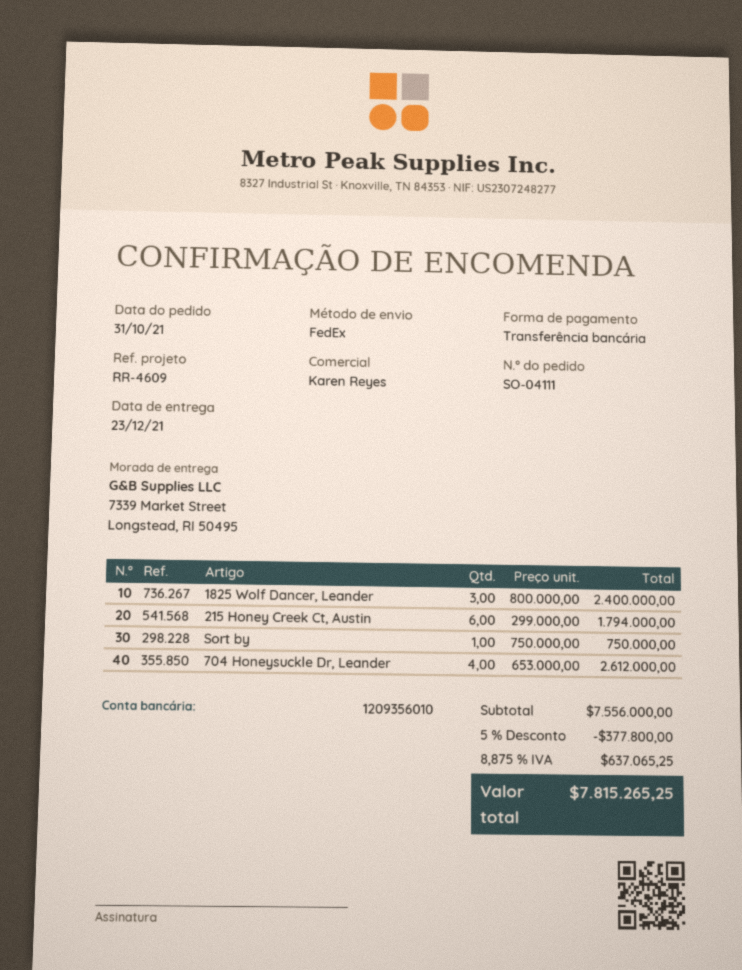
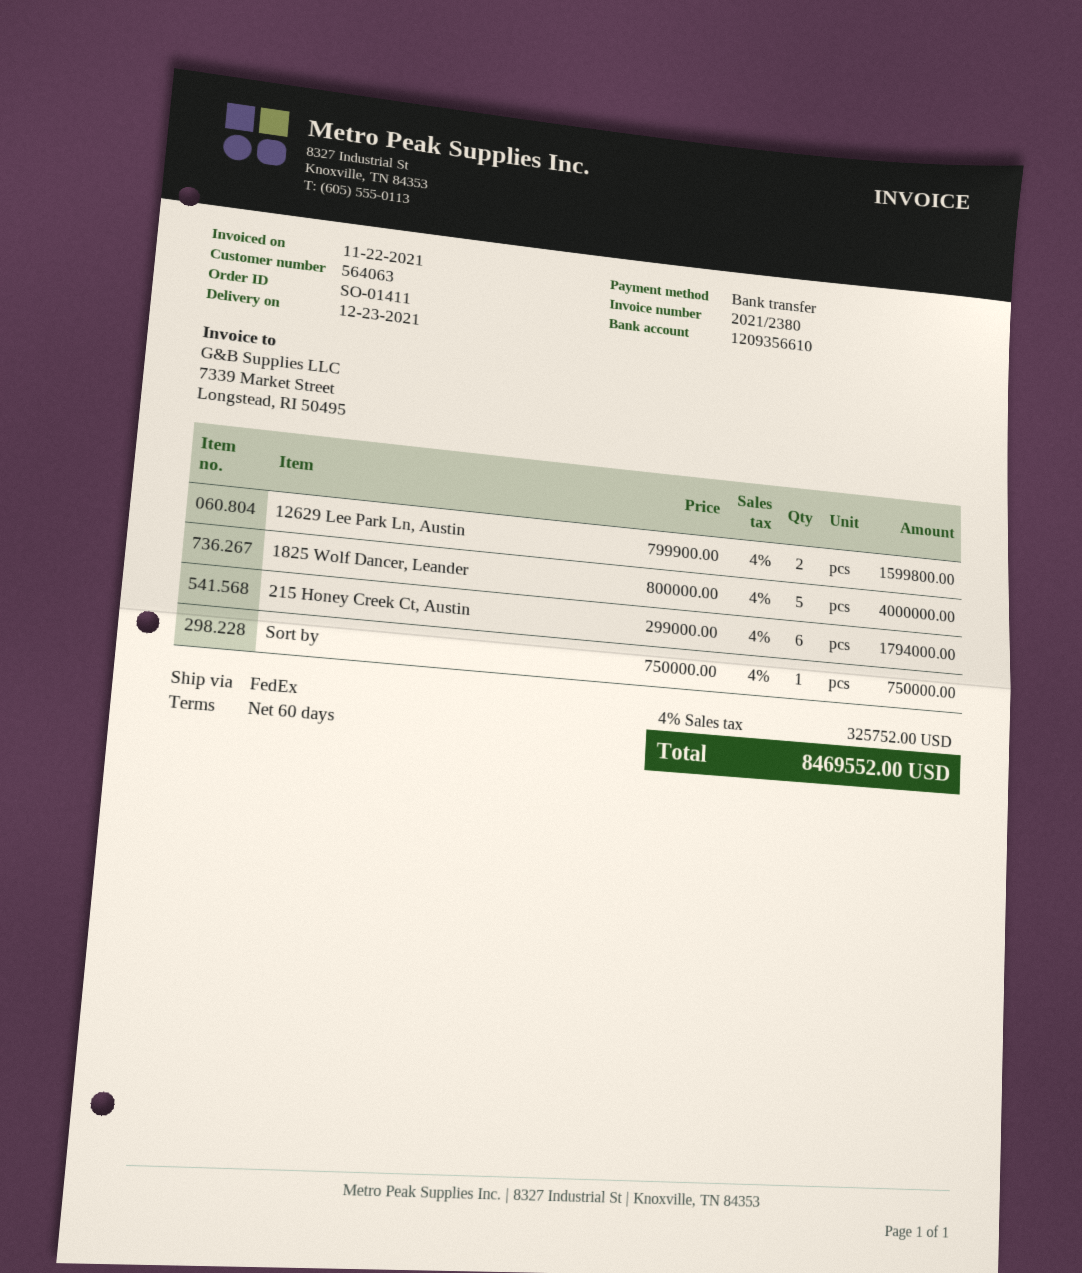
order number: SO-04111 -> SO-01411
bank account: 1209356010 -> 1209356610
1825 Wolf Dancer, Leander: 3 x 800000.00 = 2400000.00 -> 5 x 800000.00 = 4000000.00
704 Honeysuckle Dr, Leander: 4 x 653000.00 = 2612000.00 -> none
12629 Lee Park Ln, Austin: none -> 2 x 799900.00 = 1599800.00
discount: 5% = 377800.00 -> none
tax: 8.875% = 637065.25 -> 4% = 325752.00
total: 7815265.25 -> 8469552.00

